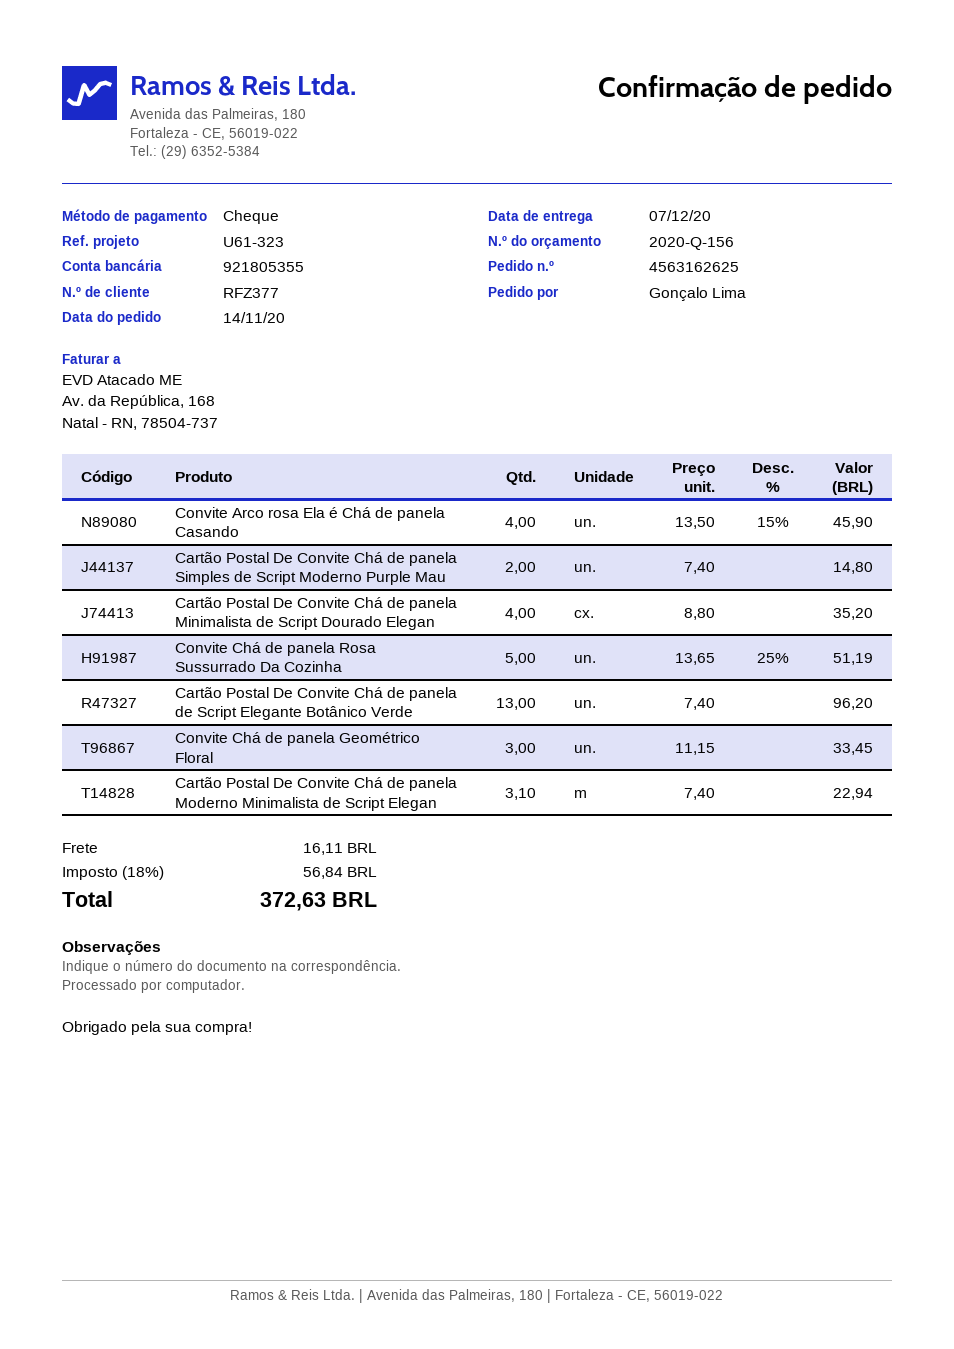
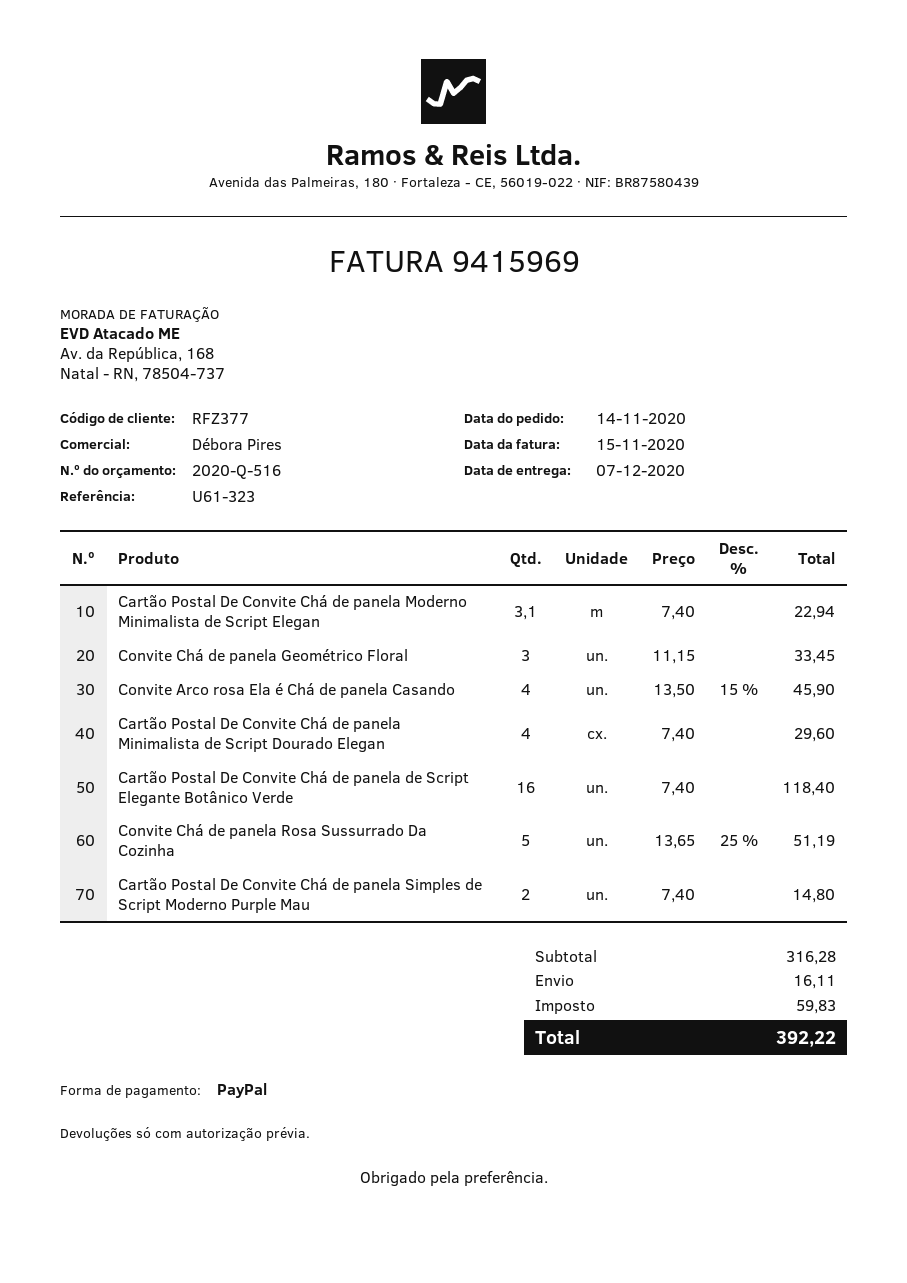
quote number: 2020-Q-156 -> 2020-Q-516
payment method: cheque -> PayPal
Cartão Postal De Convite Chá de panela Minimalista de Script Dourado Elegan: 4 x 8.80 = 35.20 -> 4 x 7.40 = 29.60
Cartão Postal De Convite Chá de panela de Script Elegante Botânico Verde: 13 x 7.40 = 96.20 -> 16 x 7.40 = 118.40
tax: 56.84 -> 59.83
total: 372.63 -> 392.22

